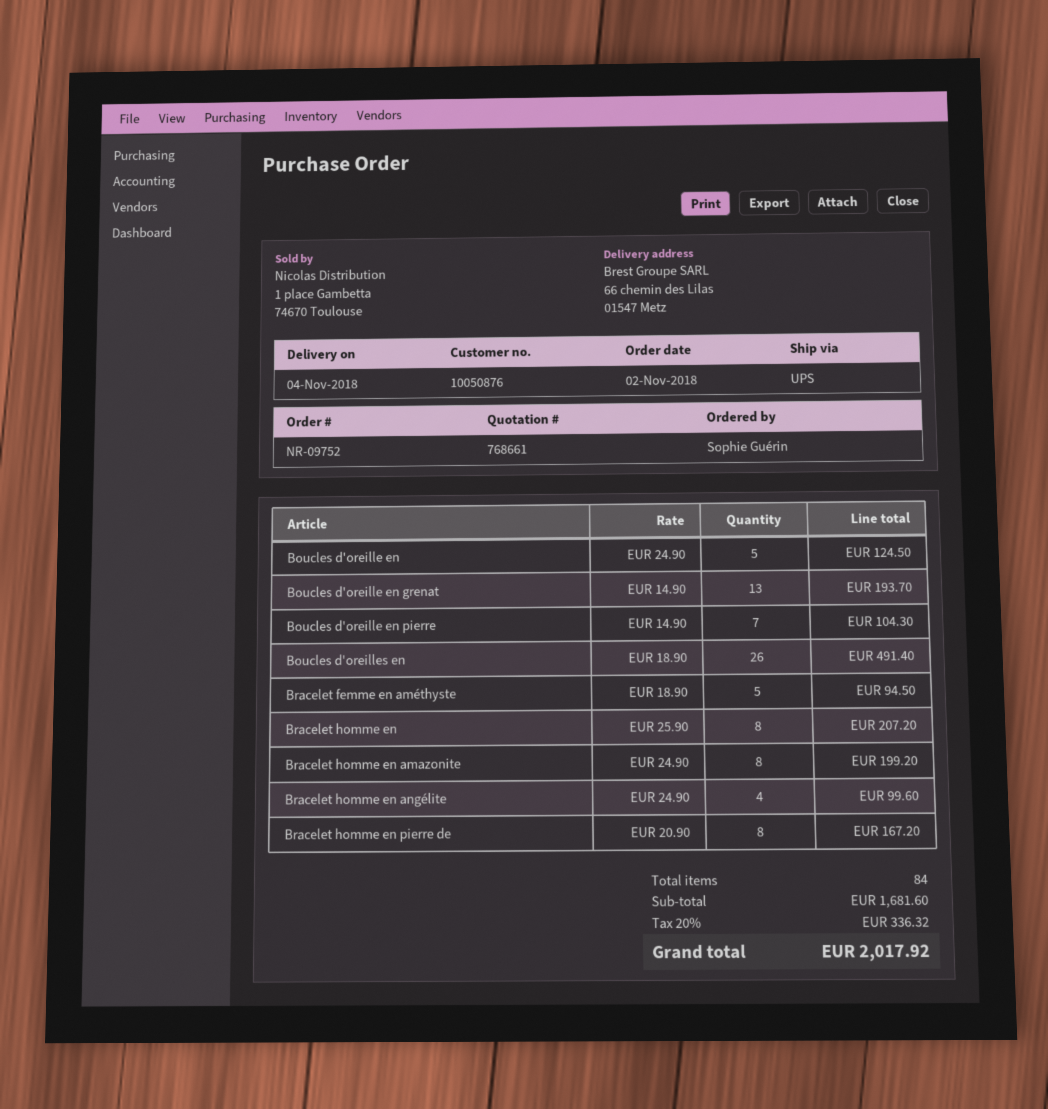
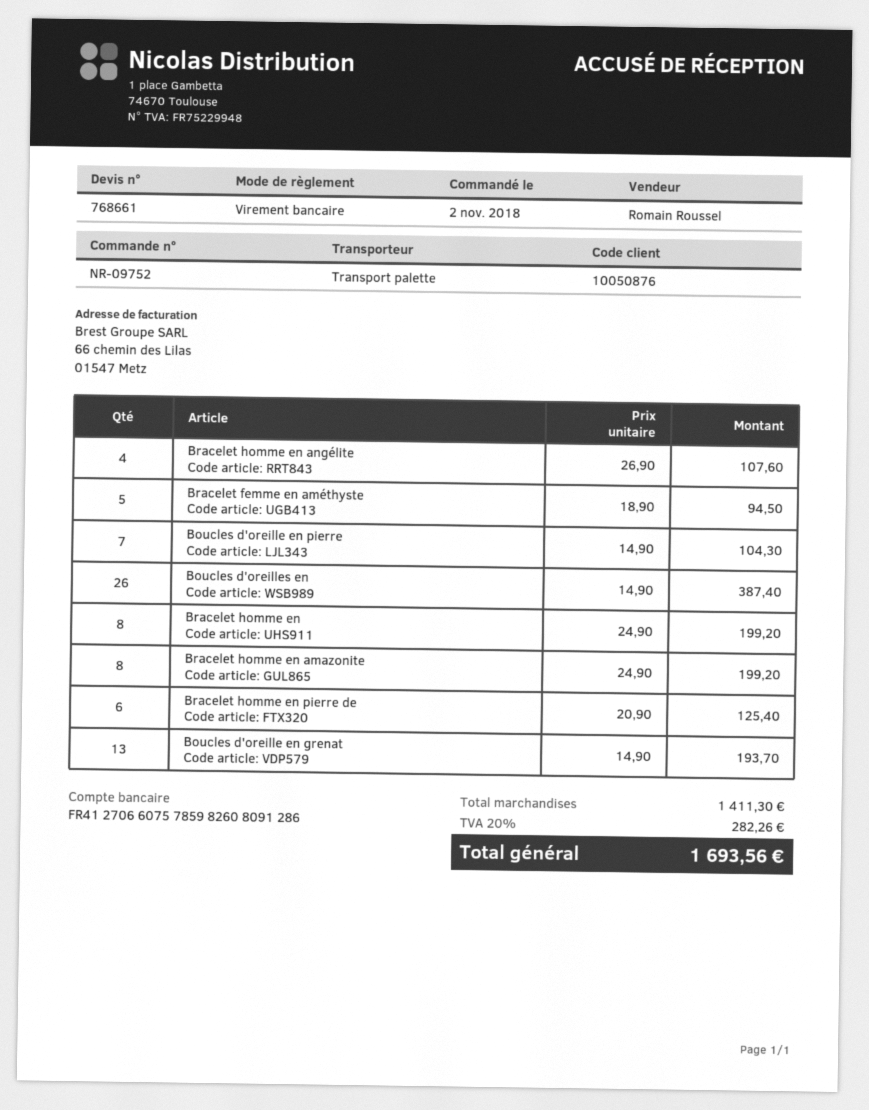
shipping method: UPS -> pallet freight
Boucles d'oreille en: 5 x 24.90 = 124.50 -> none
Boucles d'oreilles en: 26 x 18.90 = 491.40 -> 26 x 14.90 = 387.40
Bracelet homme en: 8 x 25.90 = 207.20 -> 8 x 24.90 = 199.20
Bracelet homme en angélite: 4 x 24.90 = 99.60 -> 4 x 26.90 = 107.60
Bracelet homme en pierre de: 8 x 20.90 = 167.20 -> 6 x 20.90 = 125.40
subtotal: 1681.60 -> 1411.30
tax: 20% = 336.32 -> 20% = 282.26
total: 2017.92 -> 1693.56

